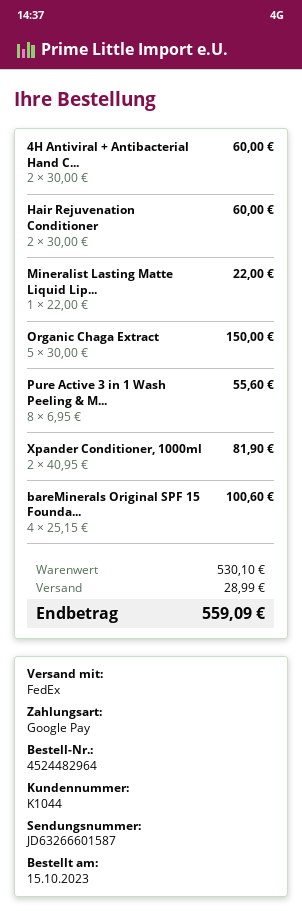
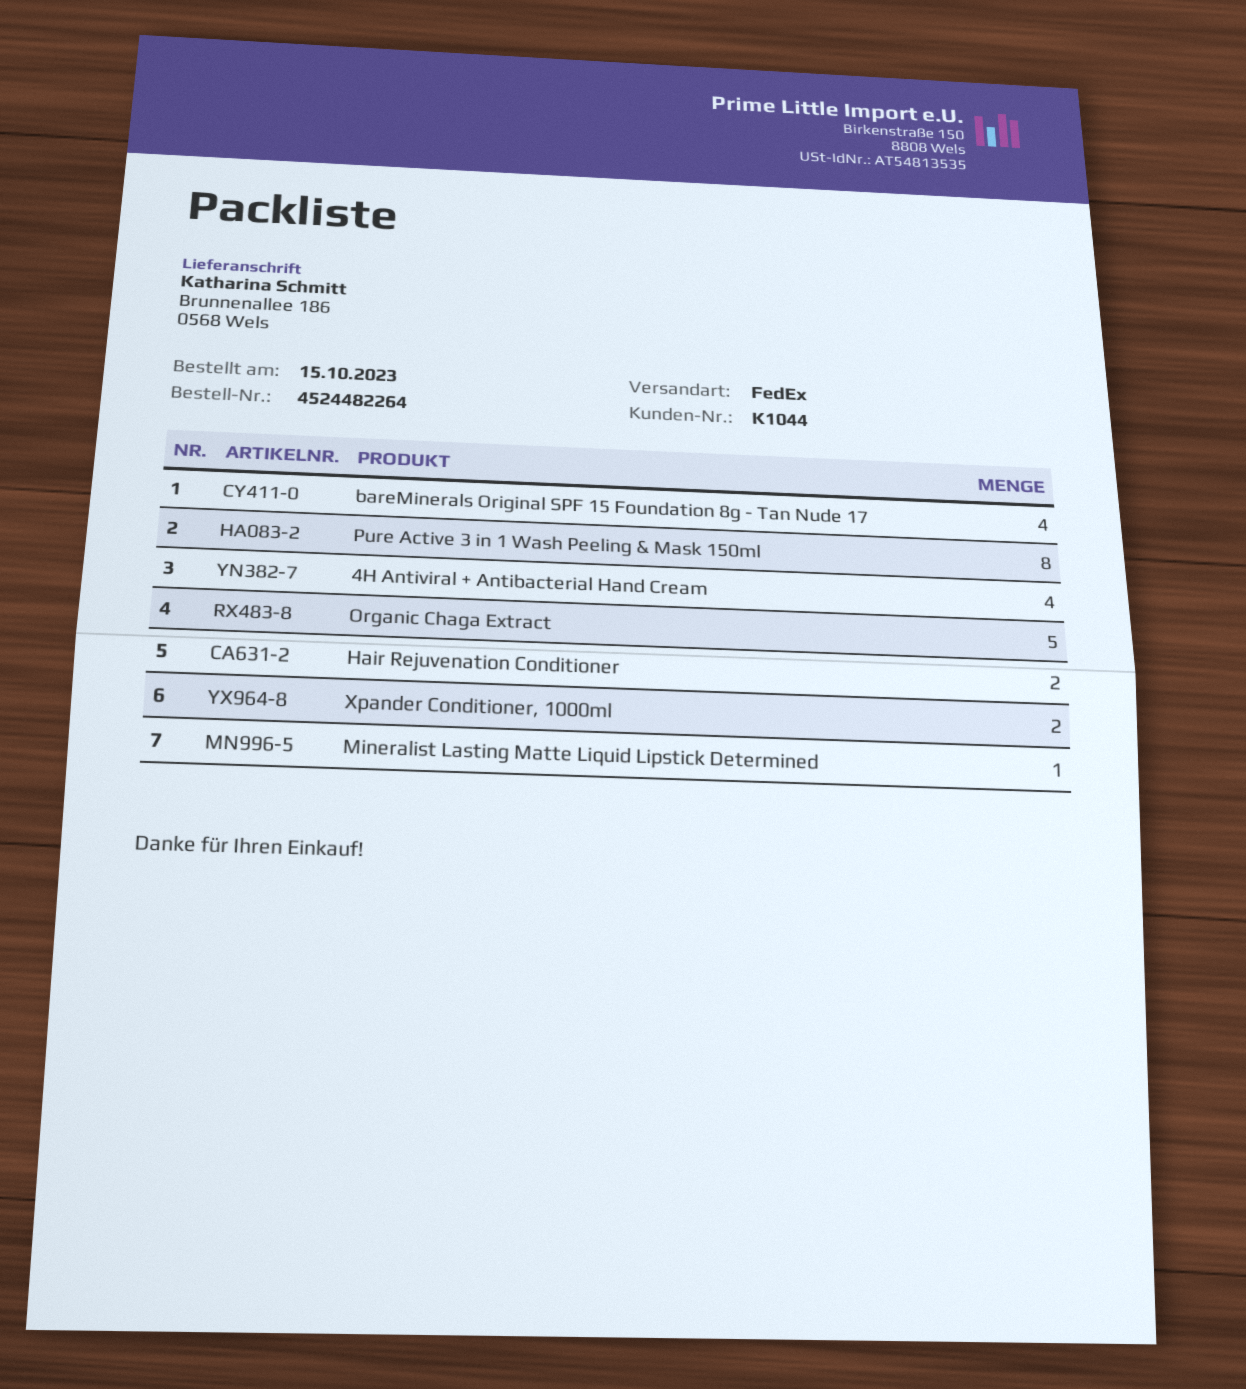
order number: 4524482964 -> 4524482264
4H Antiviral + Antibacterial Hand C...: 2 -> 4

